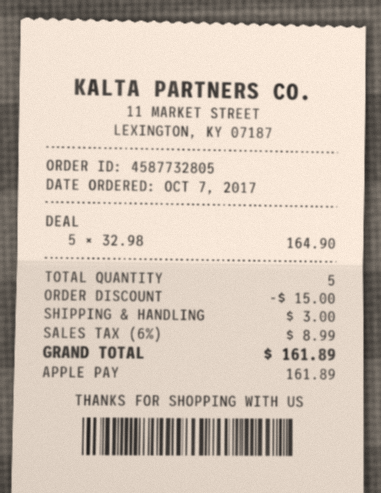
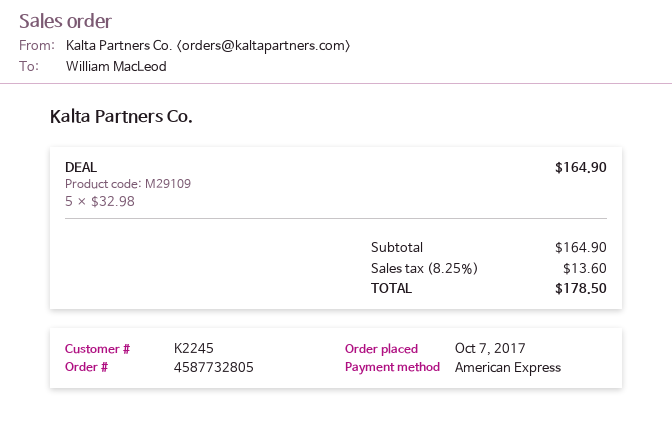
payment method: Apple Pay -> American Express
discount: 15.00 -> none
shipping: 3.00 -> none
tax: 6% = 8.99 -> 8.25% = 13.60
total: 161.89 -> 178.50

